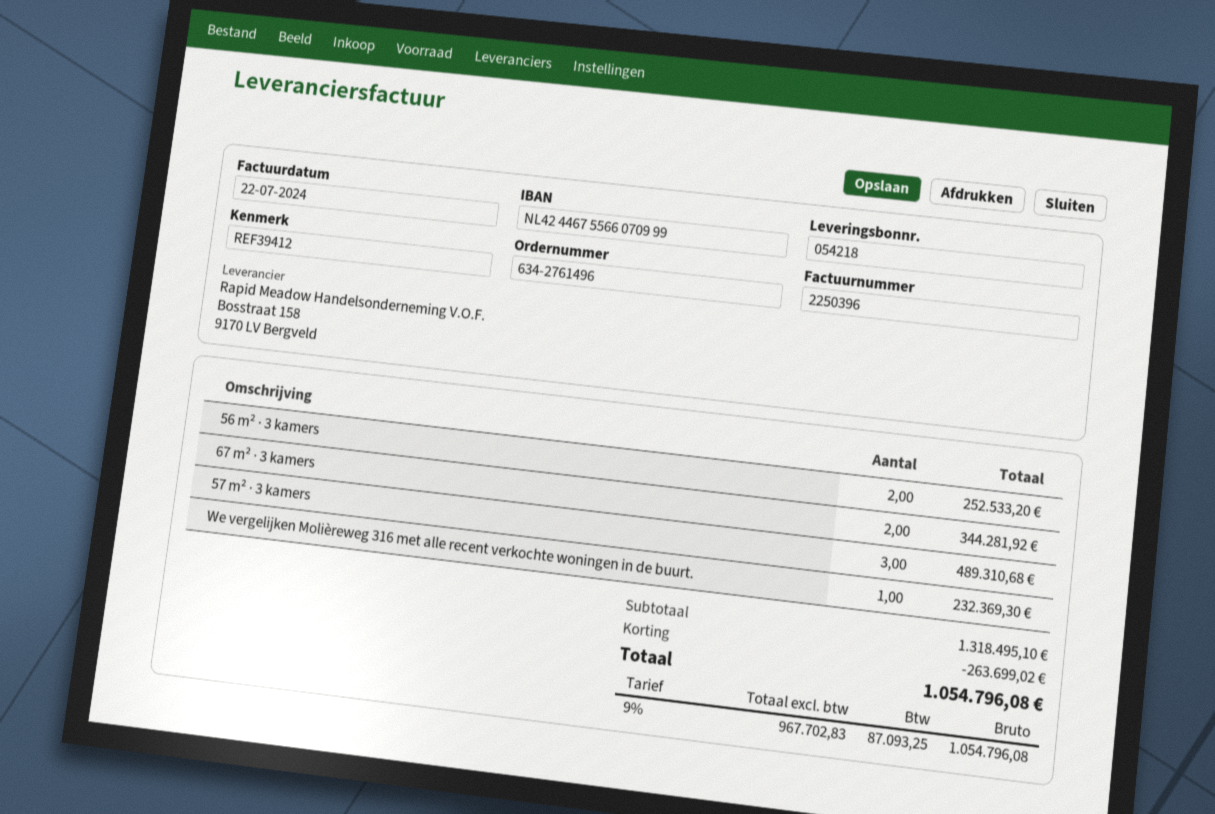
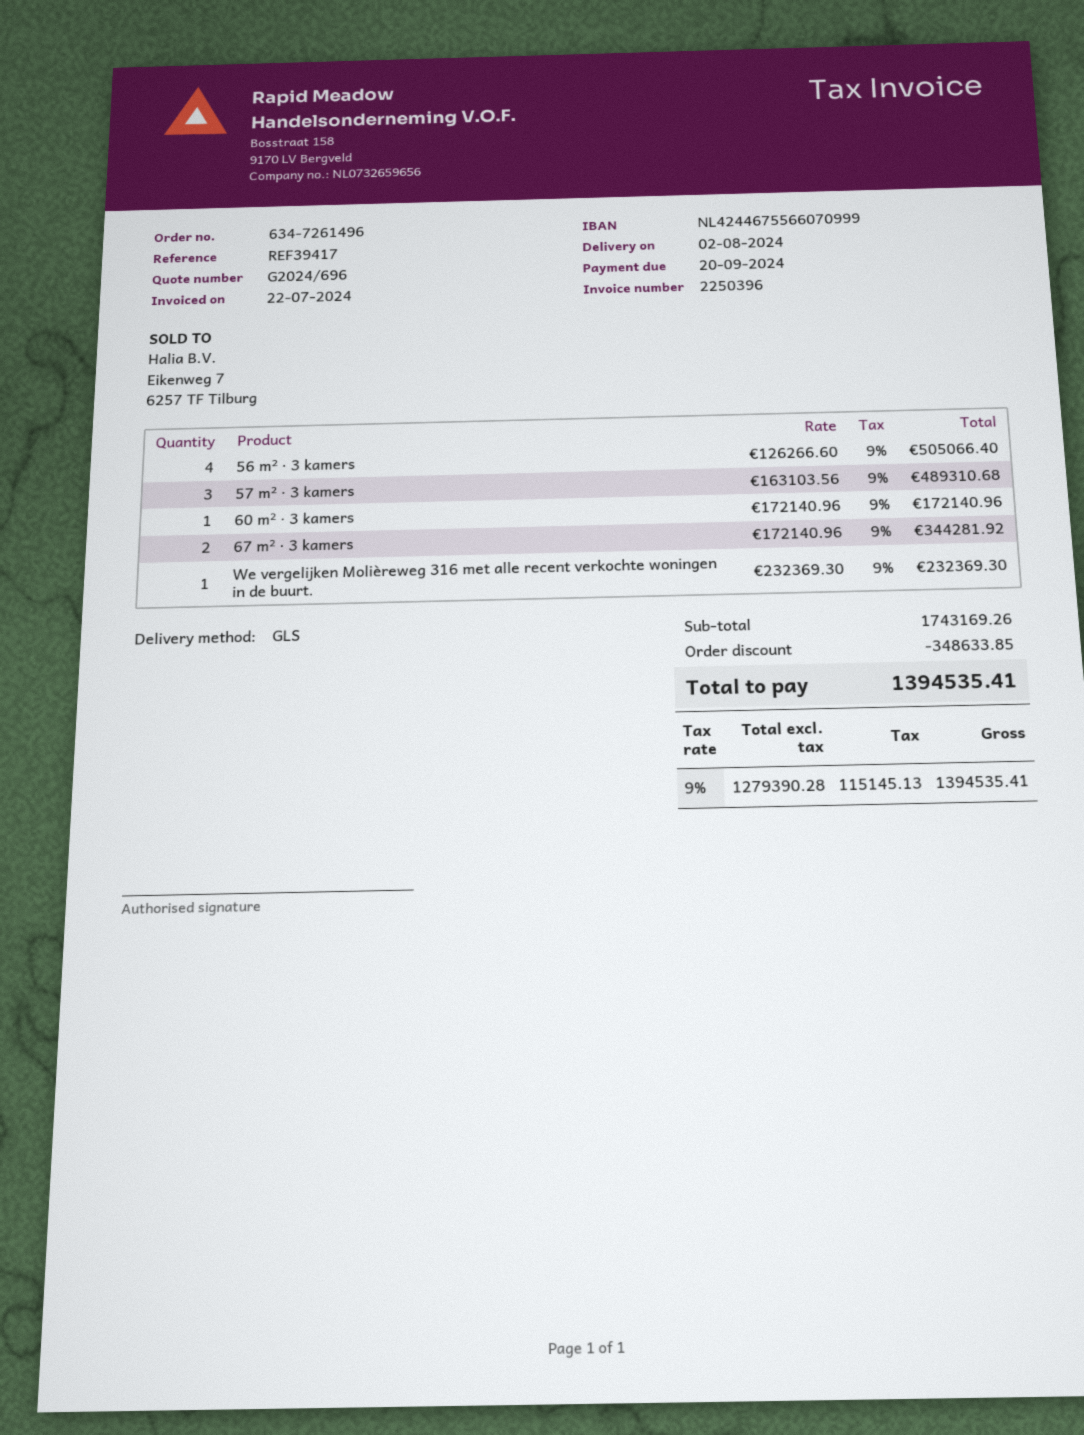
order number: 634-2761496 -> 634-7261496
reference: REF39412 -> REF39417
56 m² · 3 kamers: 2 for 252533.20 -> 4 for 505066.40
60 m² · 3 kamers: none -> 1 for 172140.96
subtotal: 1318495.10 -> 1743169.26
discount: 263699.02 -> 348633.85
net: 967702.83 -> 1279390.28
tax: 9% = 87093.25 -> 9% = 115145.13
total: 1054796.08 -> 1394535.41

